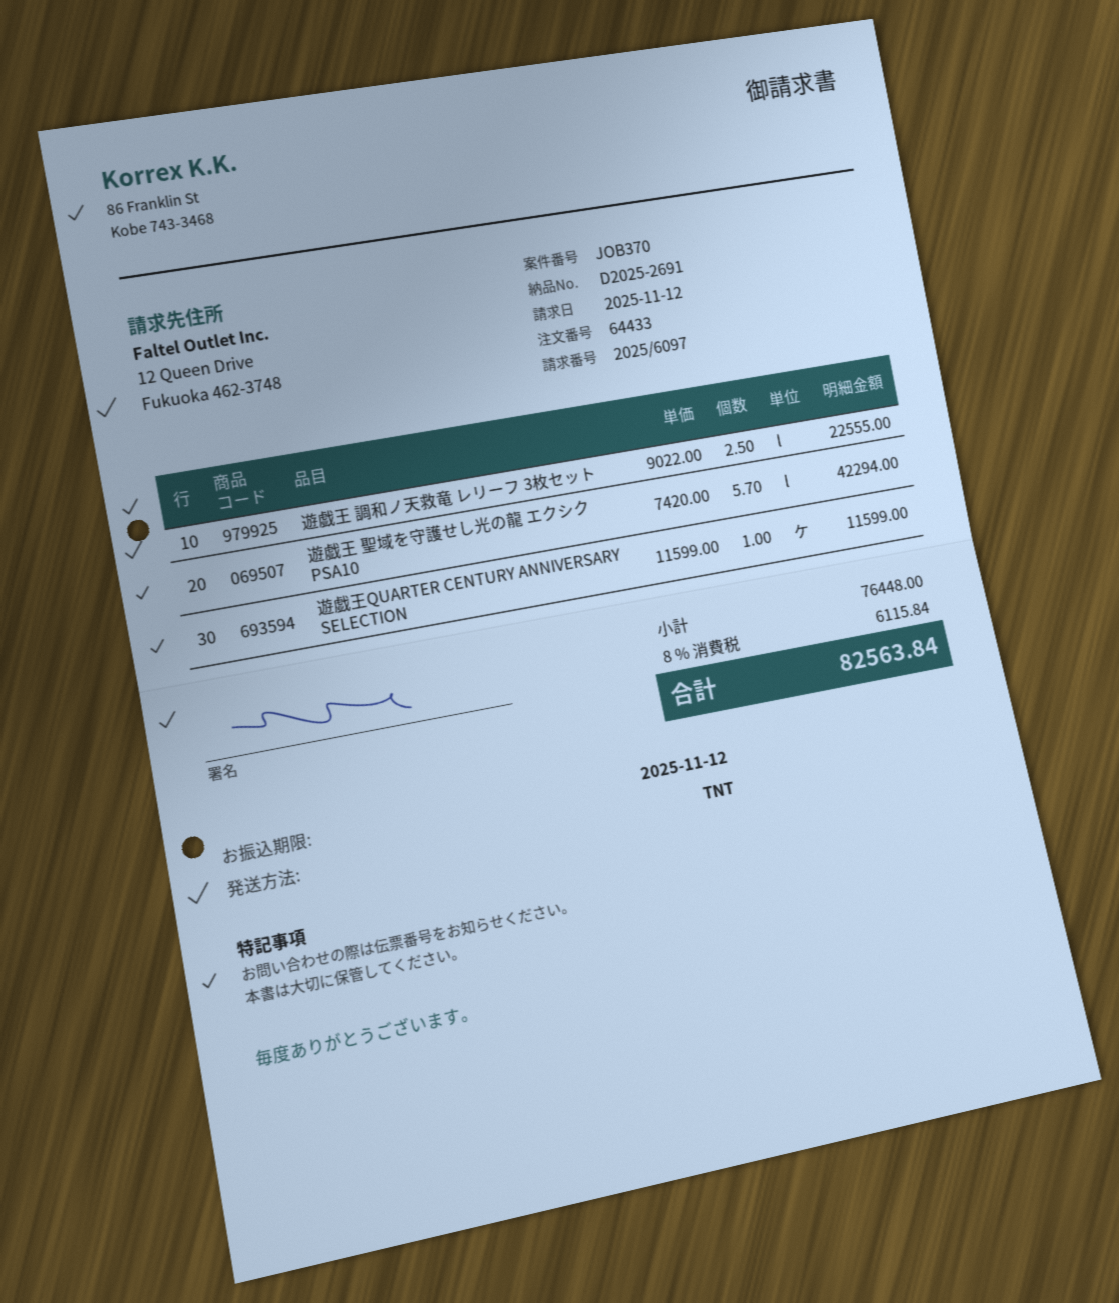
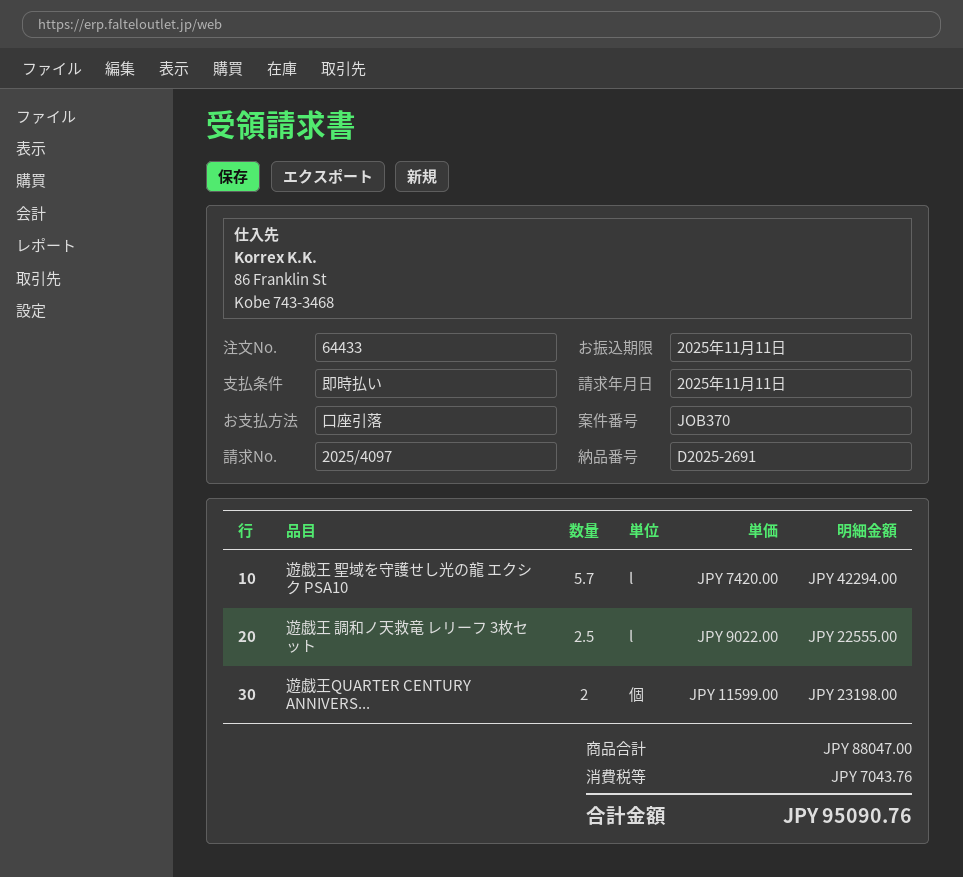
invoice number: 2025/6097 -> 2025/4097
invoice date: 2025-11-12 -> 2025-11-11
due date: 2025-11-12 -> 2025-11-11
遊戯王QUARTER CENTURY ANNIVERSARY SELECTION: 1 x 11599.00 = 11599.00 -> 2 x 11599.00 = 23198.00
subtotal: 76448.00 -> 88047.00
tax: 6115.84 -> 7043.76
total: 82563.84 -> 95090.76

